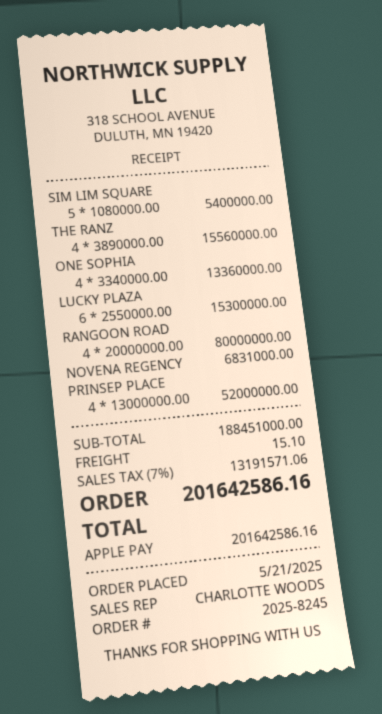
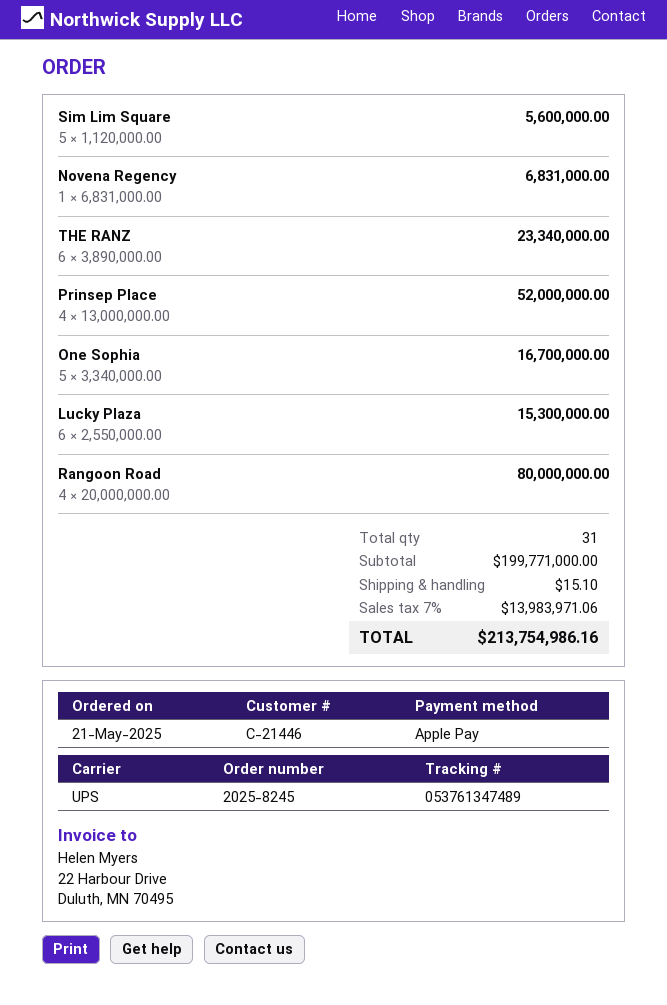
SIM LIM SQUARE: 5 x 1080000.00 = 5400000.00 -> 5 x 1120000.00 = 5600000.00
THE RANZ: 4 x 3890000.00 = 15560000.00 -> 6 x 3890000.00 = 23340000.00
ONE SOPHIA: 4 x 3340000.00 = 13360000.00 -> 5 x 3340000.00 = 16700000.00
subtotal: 188451000.00 -> 199771000.00
tax: 7% = 13191571.06 -> 7% = 13983971.06
total: 201642586.16 -> 213754986.16

